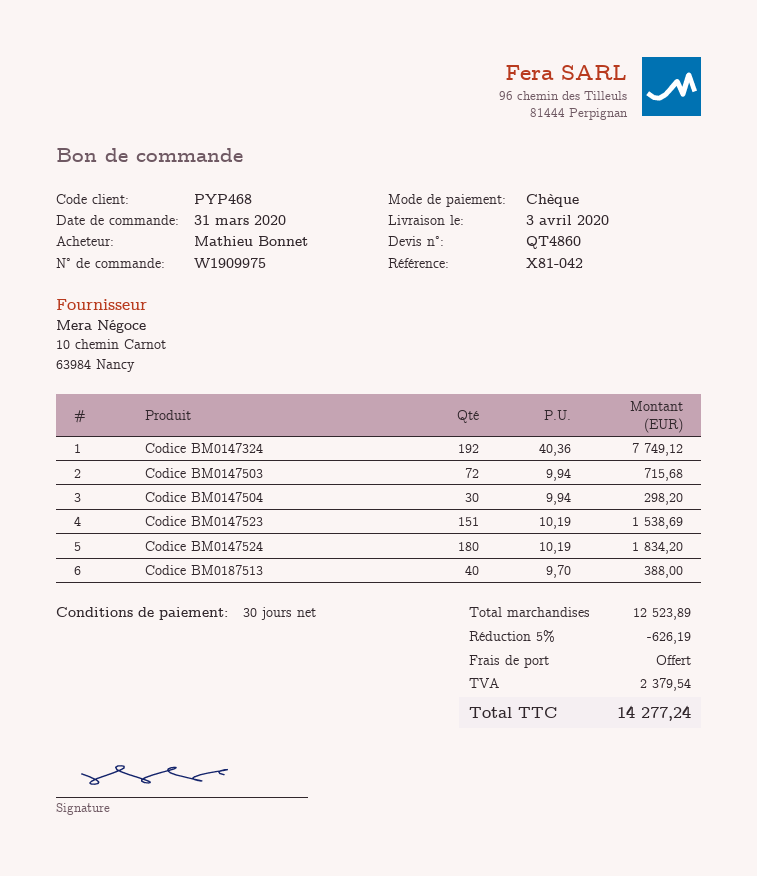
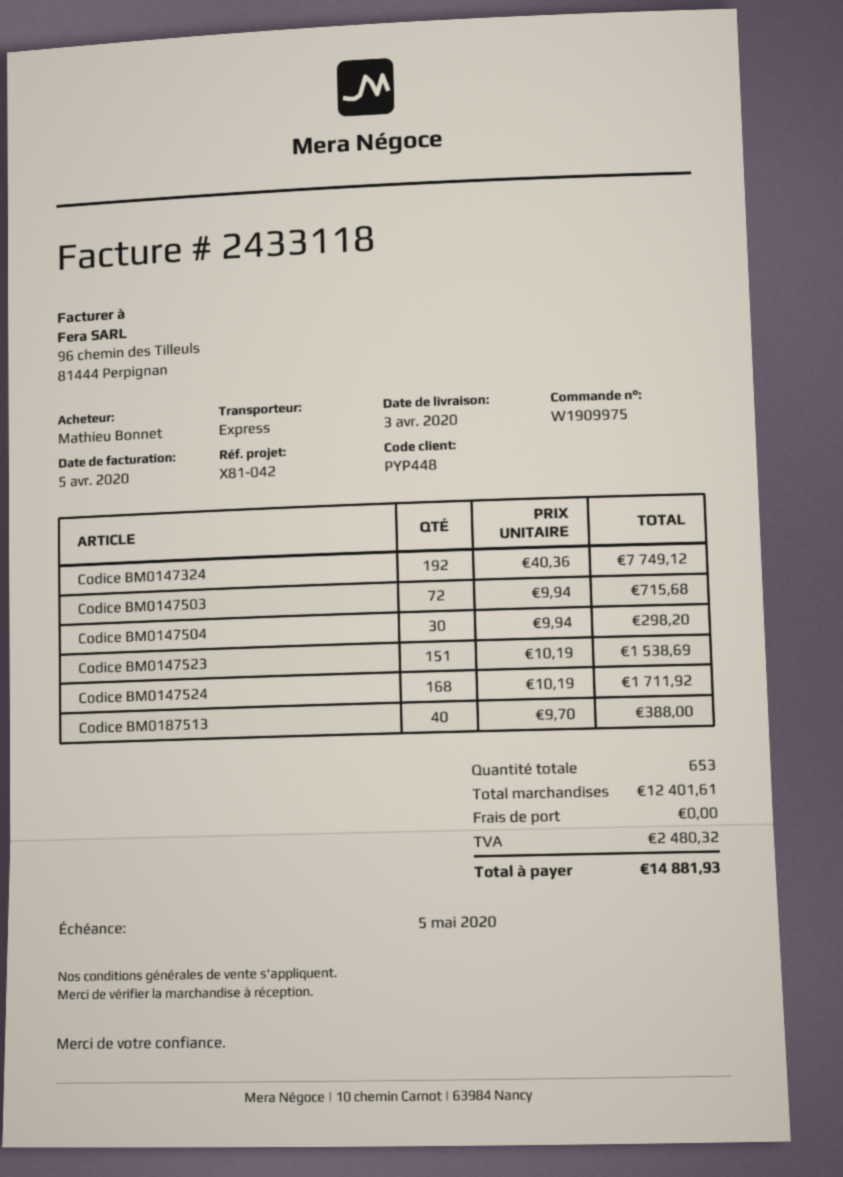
customer number: PYP468 -> PYP448
Codice BM0147524: 180 x 10.19 = 1834.20 -> 168 x 10.19 = 1711.92
subtotal: 12523.89 -> 12401.61
discount: 5% = 626.19 -> none
tax: 2379.54 -> 2480.32
total: 14277.24 -> 14881.93

